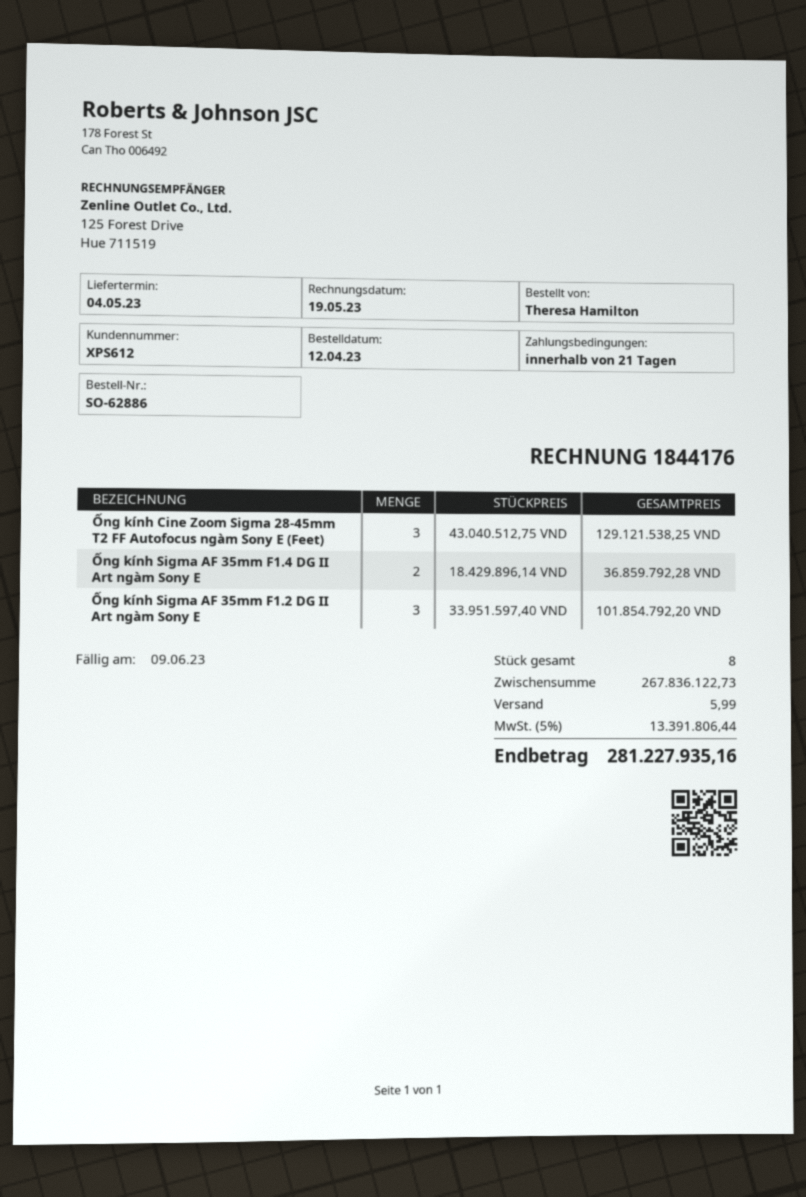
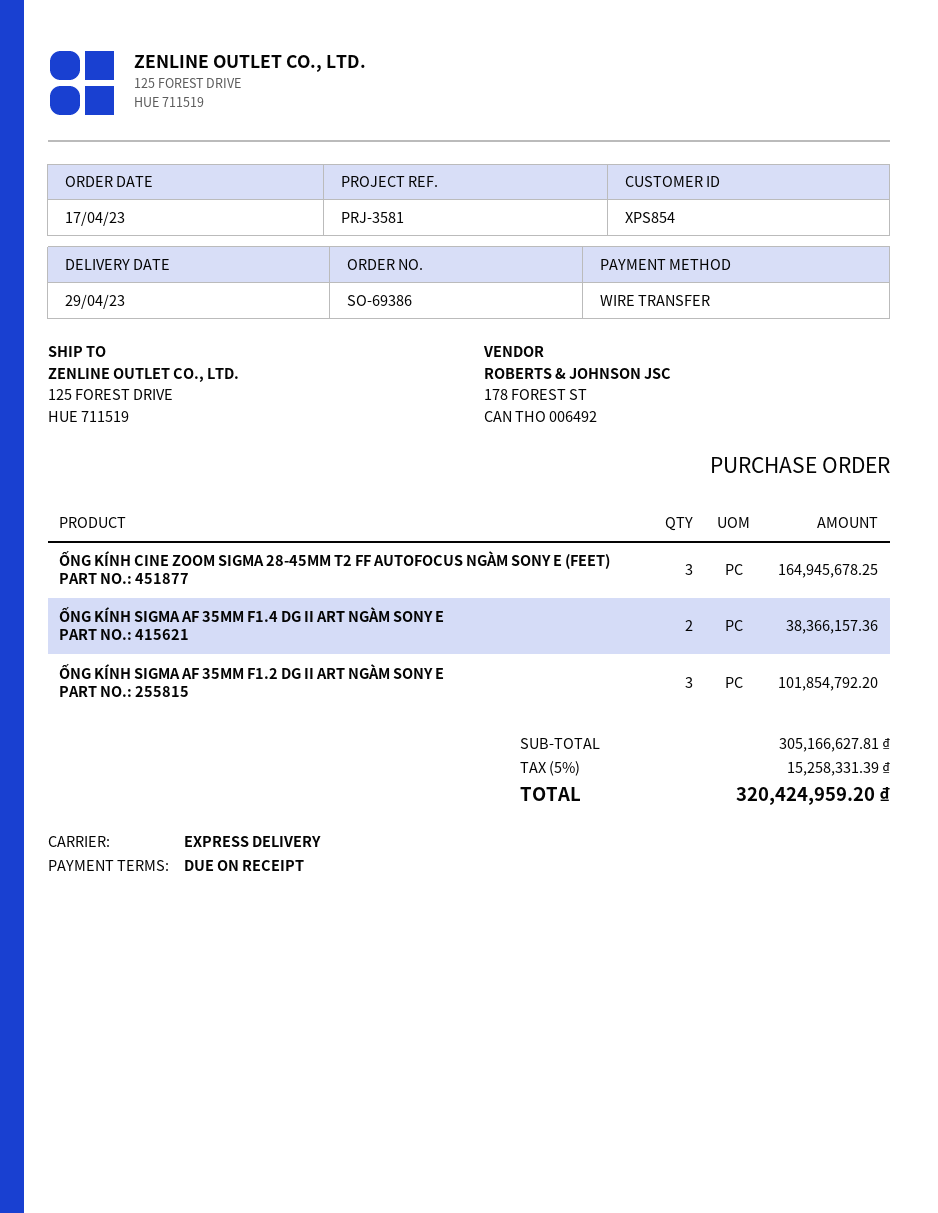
order number: SO-62886 -> SO-69386
order date: 2023-04-12 -> 2023-04-17
delivery date: 2023-05-04 -> 2023-04-29
payment terms: 21 days -> on receipt
customer number: XPS612 -> XPS854
Ống kính Cine Zoom Sigma 28-45mm T2 FF Autofocus ngàm Sony E (Feet): 3 for 129121538.25 -> 3 for 164945678.25
Ống kính Sigma AF 35mm F1.4 DG II Art ngàm Sony E: 2 for 36859792.28 -> 2 for 38366157.36
subtotal: 267836122.73 -> 305166627.81
shipping: 5.99 -> none
tax: 5% = 13391806.44 -> 5% = 15258331.39
total: 281227935.16 -> 320424959.20

